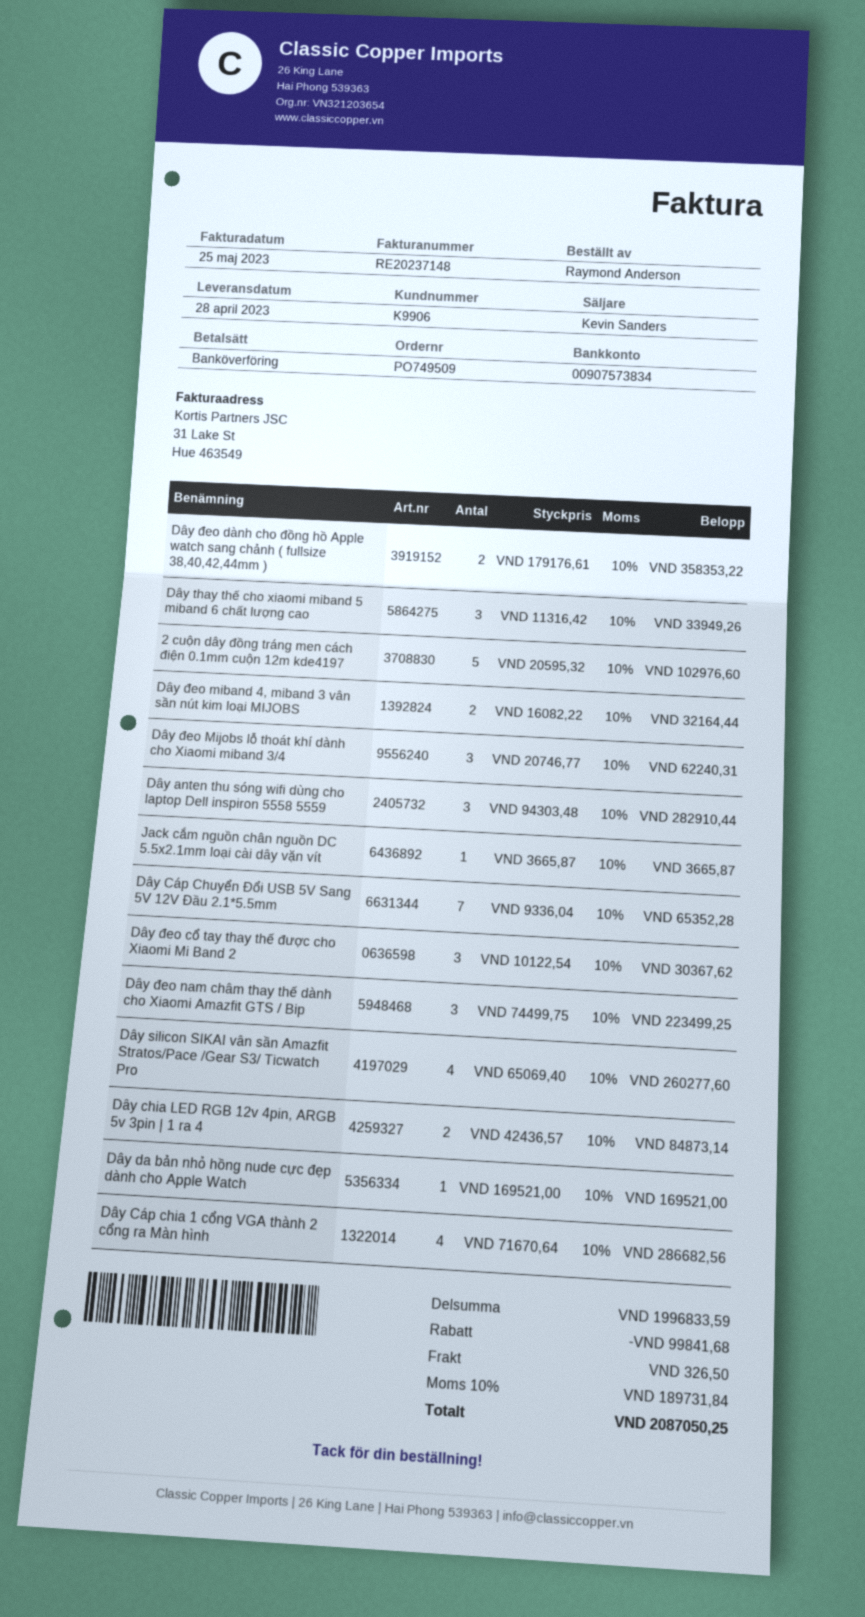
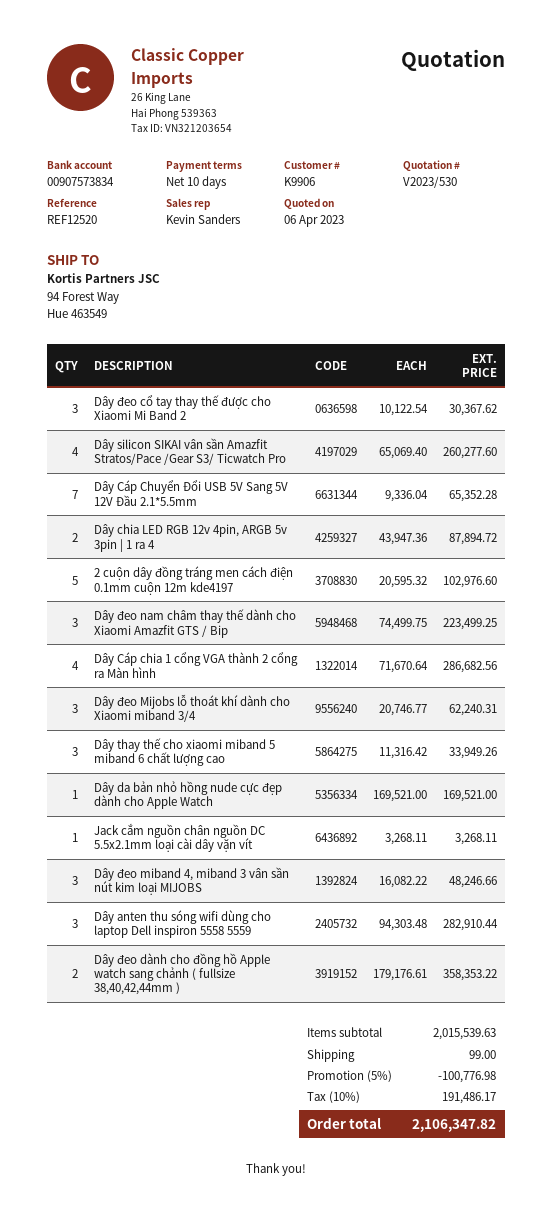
Dây đeo miband 4, miband 3 vân sần nút kim loại MIJOBS: 2 x 16082.22 = 32164.44 -> 3 x 16082.22 = 48246.66
Jack cắm nguồn chân nguồn DC 5.5x2.1mm loại cài dây vặn vít: 1 x 3665.87 = 3665.87 -> 1 x 3268.11 = 3268.11
Dây chia LED RGB 12v 4pin, ARGB 5v 3pin | 1 ra 4: 2 x 42436.57 = 84873.14 -> 2 x 43947.36 = 87894.72
subtotal: 1996833.59 -> 2015539.63
discount: 99841.68 -> 100776.98
shipping: 326.50 -> 99.00
tax: 10% = 189731.84 -> 10% = 191486.17
total: 2087050.25 -> 2106347.82

